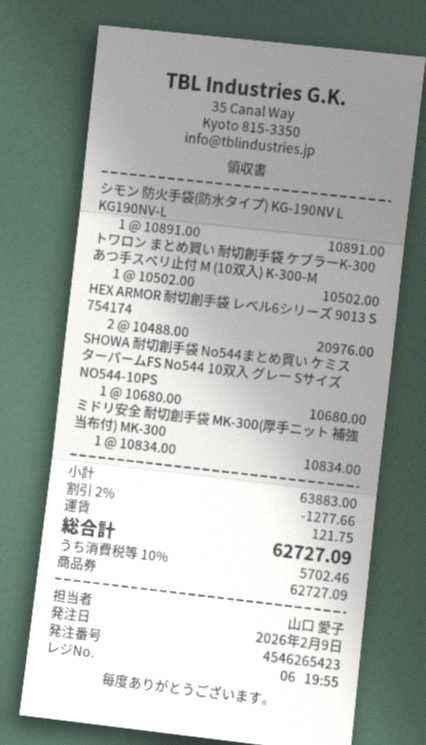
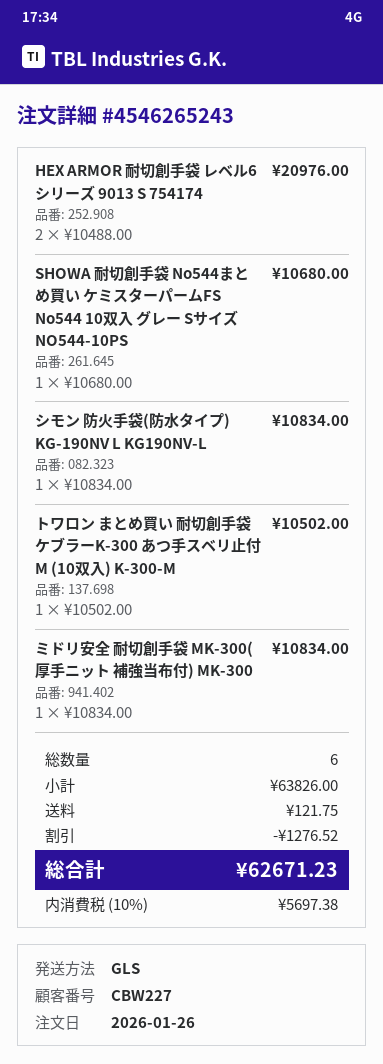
order number: 4546265423 -> 4546265243
order date: 2026-02-09 -> 2026-01-26
シモン 防火手袋(防水タイプ) KG-190NV L KG190NV-L: 1 x 10891.00 = 10891.00 -> 1 x 10834.00 = 10834.00
subtotal: 63883.00 -> 63826.00
discount: 1277.66 -> 1276.52
tax: 10% = 5702.46 -> 10% = 5697.38
total: 62727.09 -> 62671.23

